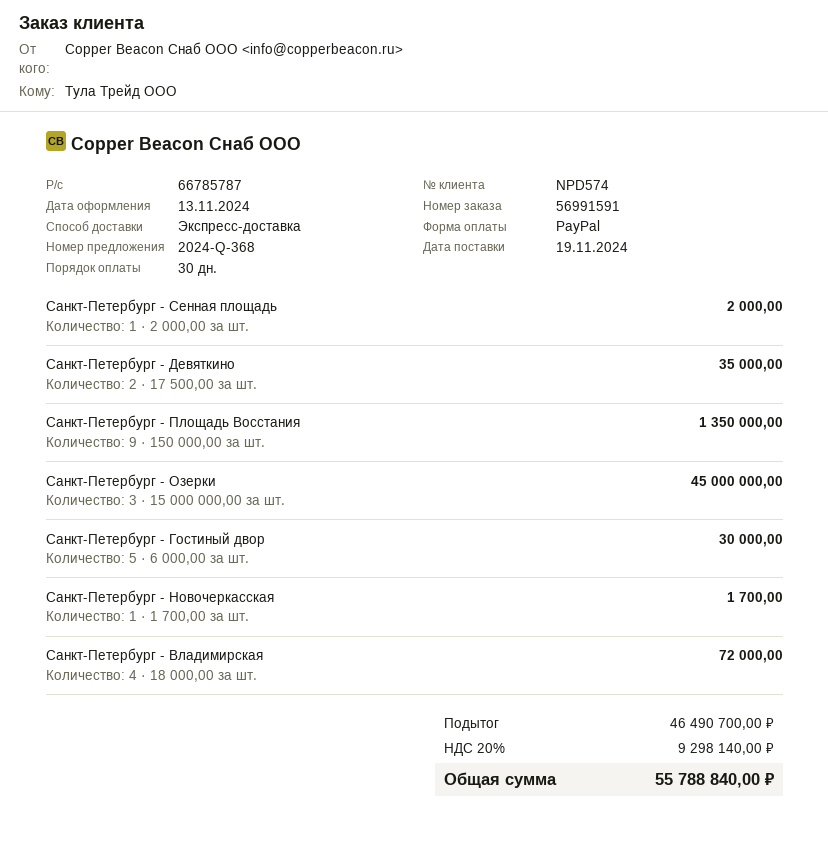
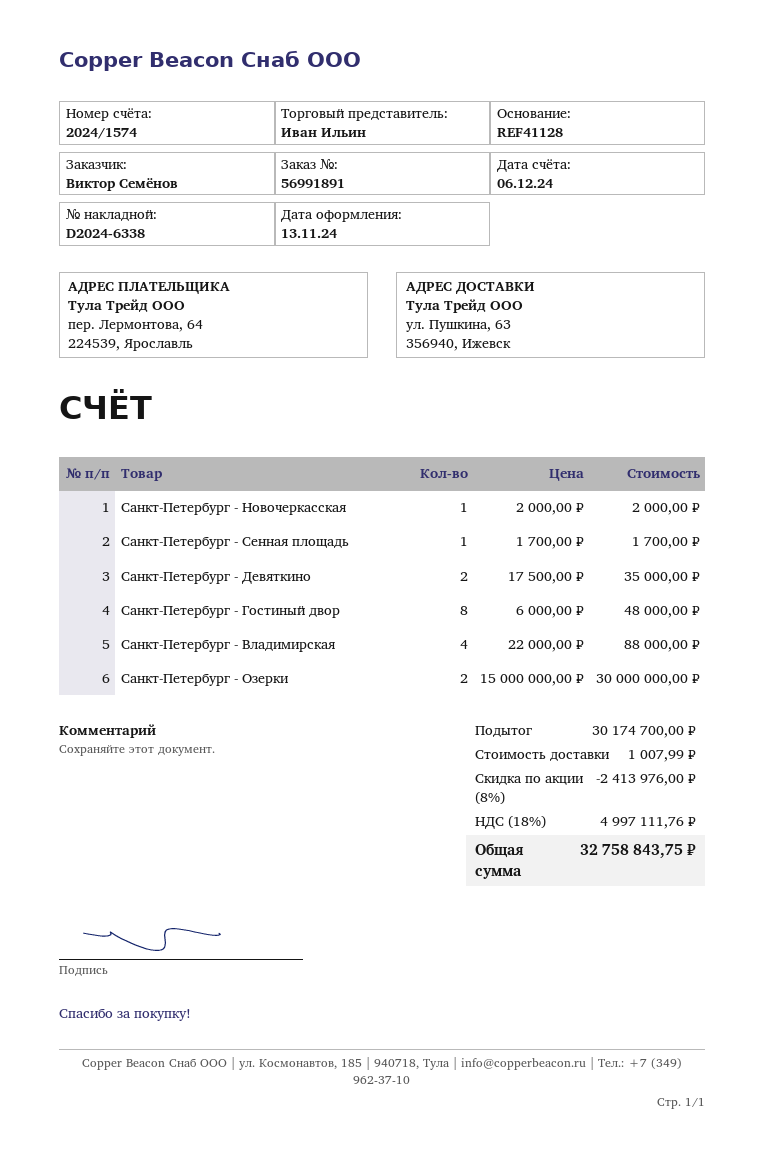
order number: 56991591 -> 56991891
Санкт-Петербург - Сенная площадь: 1 x 2000.00 = 2000.00 -> 1 x 1700.00 = 1700.00
Санкт-Петербург - Площадь Восстания: 9 x 150000.00 = 1350000.00 -> none
Санкт-Петербург - Озерки: 3 x 15000000.00 = 45000000.00 -> 2 x 15000000.00 = 30000000.00
Санкт-Петербург - Гостиный двор: 5 x 6000.00 = 30000.00 -> 8 x 6000.00 = 48000.00
Санкт-Петербург - Новочеркасская: 1 x 1700.00 = 1700.00 -> 1 x 2000.00 = 2000.00
Санкт-Петербург - Владимирская: 4 x 18000.00 = 72000.00 -> 4 x 22000.00 = 88000.00
subtotal: 46490700.00 -> 30174700.00
discount: none -> 8% = 2413976.00
shipping: none -> 1007.99
tax: 20% = 9298140.00 -> 18% = 4997111.76
total: 55788840.00 -> 32758843.75

